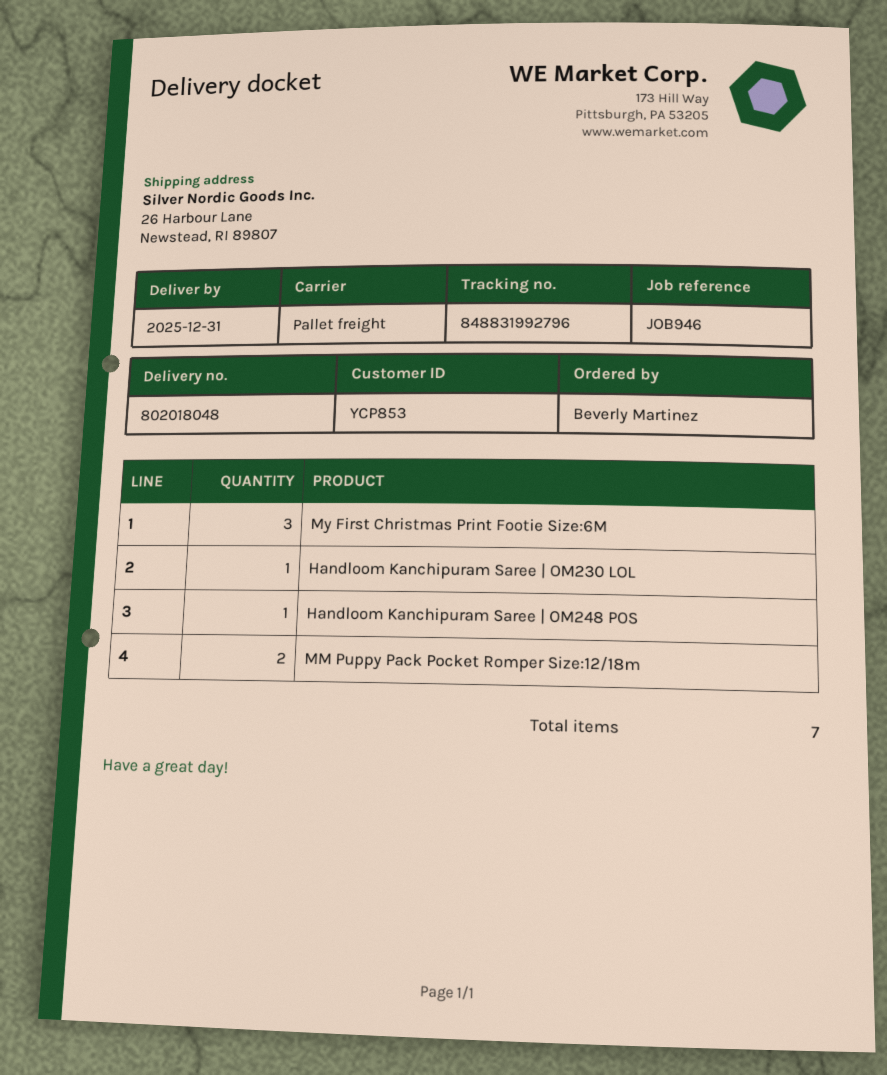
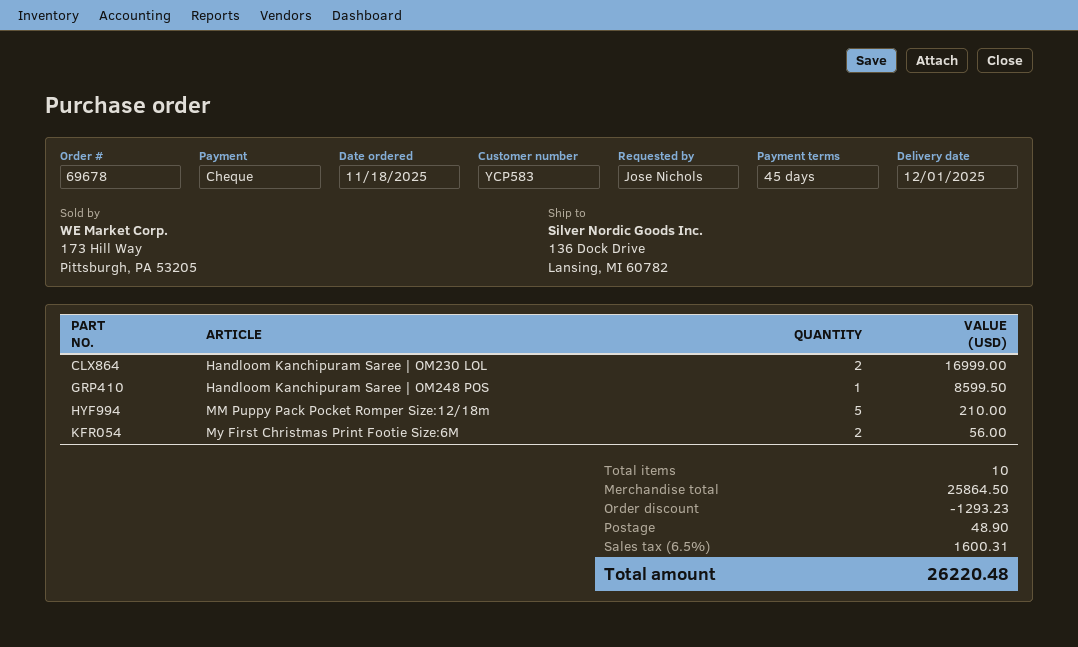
delivery date: 2025-12-31 -> 2025-12-01
customer number: YCP853 -> YCP583
ordered by: Beverly Martinez -> Jose Nichols
ship to: 26 Harbour Lane, Newstead, RI 89807 -> 136 Dock Drive, Lansing, MI 60782
My First Christmas Print Footie Size:6M: 3 -> 2
Handloom Kanchipuram Saree | OM230 LOL: 1 -> 2
MM Puppy Pack Pocket Romper Size:12/18m: 2 -> 5
total quantity: 7 -> 10

